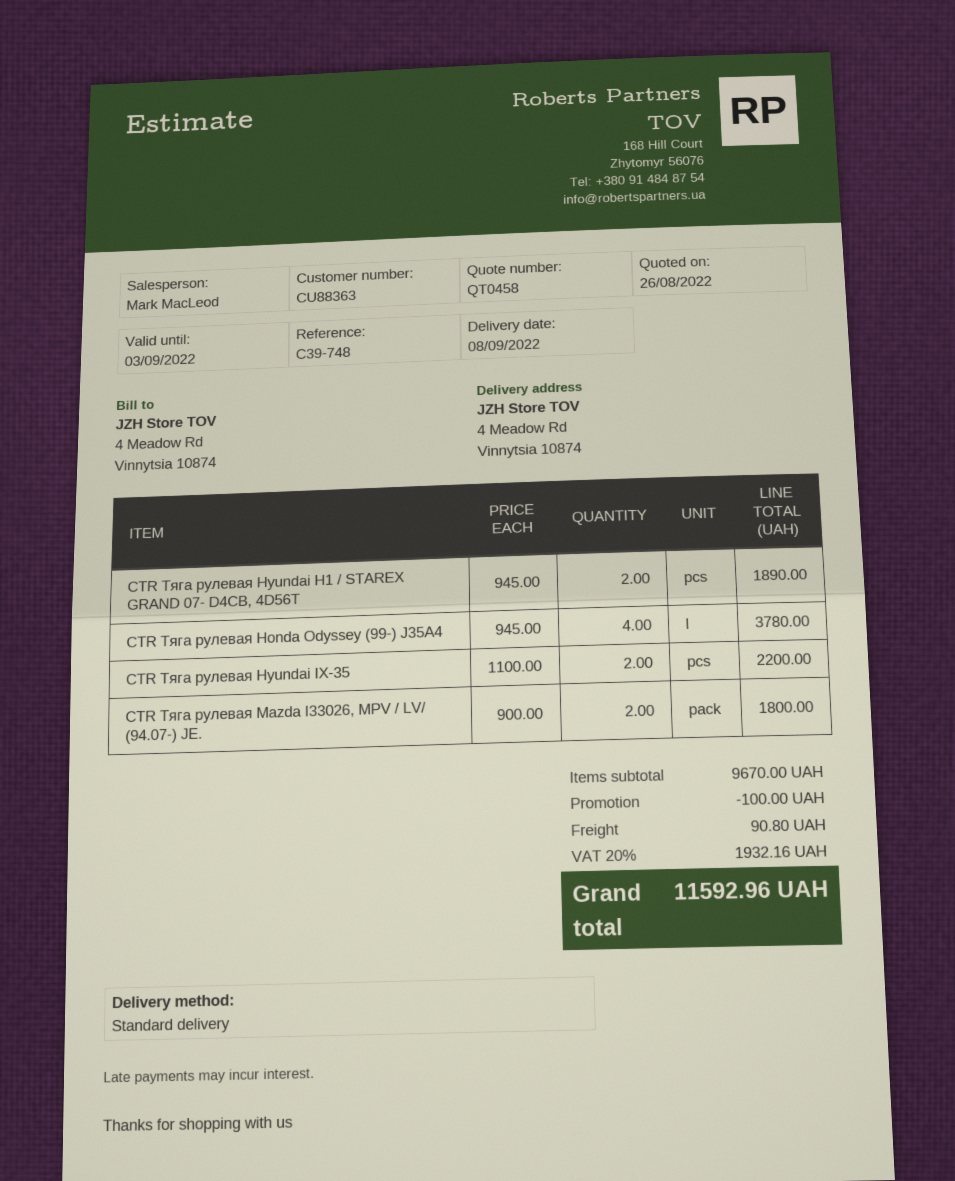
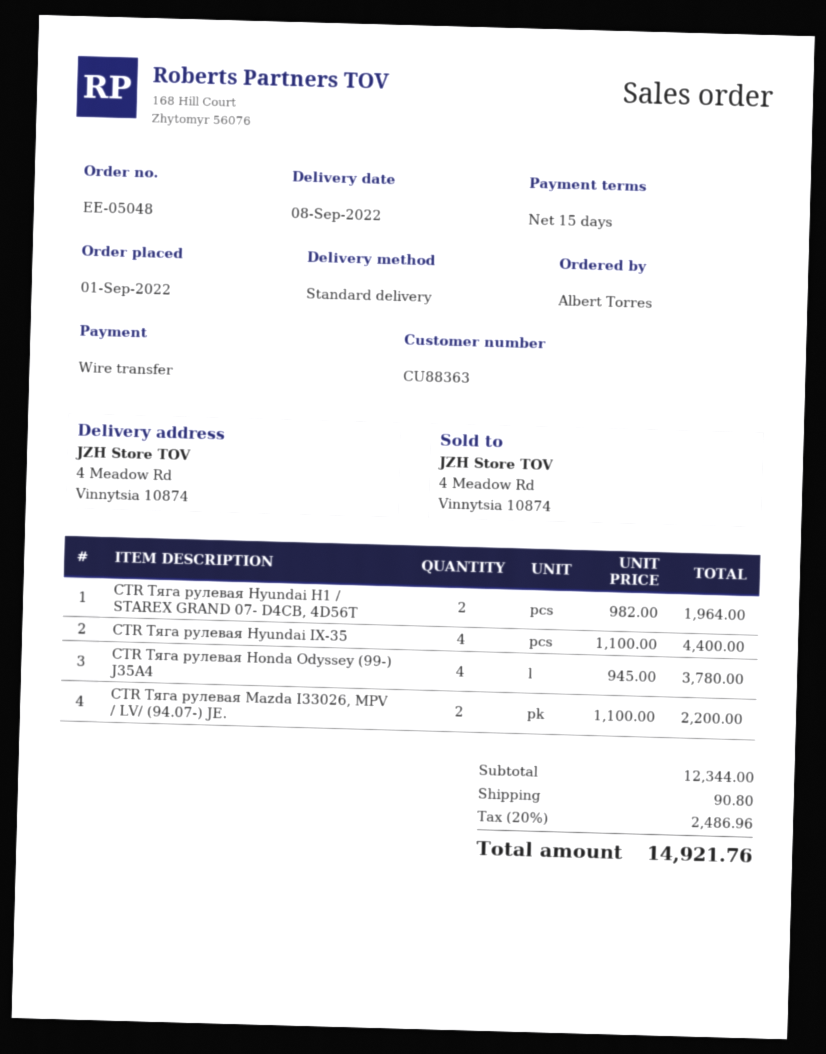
CTR Тяга рулевая Hyundai H1 / STAREX GRAND 07- D4CB, 4D56T: 2 x 945.00 = 1890.00 -> 2 x 982.00 = 1964.00
CTR Тяга рулевая Hyundai IX-35: 2 x 1100.00 = 2200.00 -> 4 x 1100.00 = 4400.00
CTR Тяга рулевая Mazda I33026, MPV / LV/ (94.07-) JE.: 2 x 900.00 = 1800.00 -> 2 x 1100.00 = 2200.00
subtotal: 9670.00 -> 12344.00
discount: 100.00 -> none
tax: 20% = 1932.16 -> 20% = 2486.96
total: 11592.96 -> 14921.76

